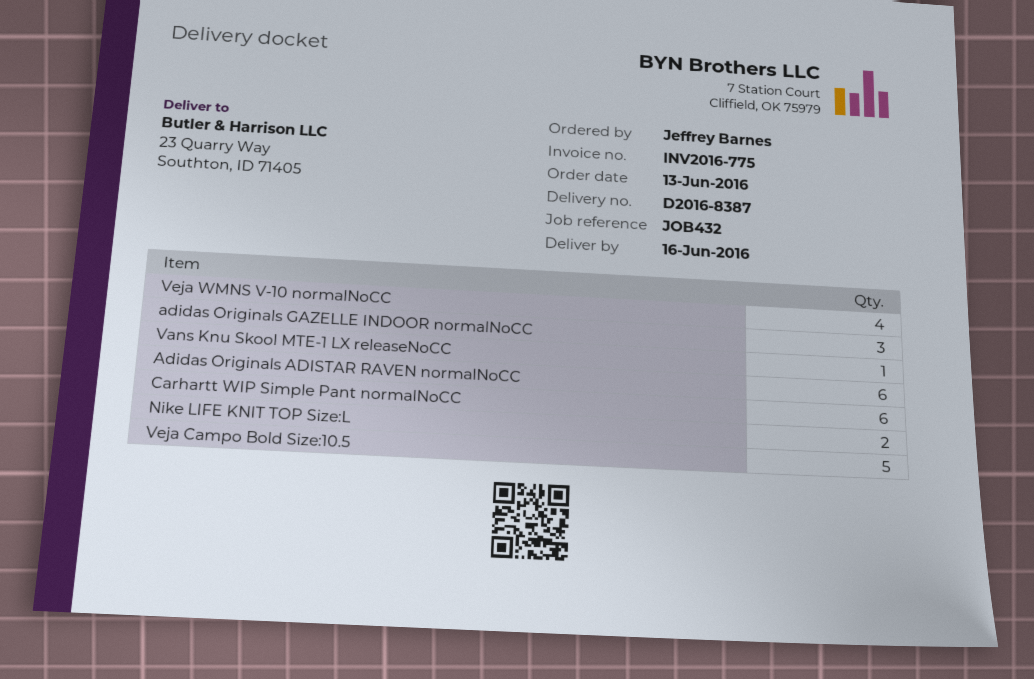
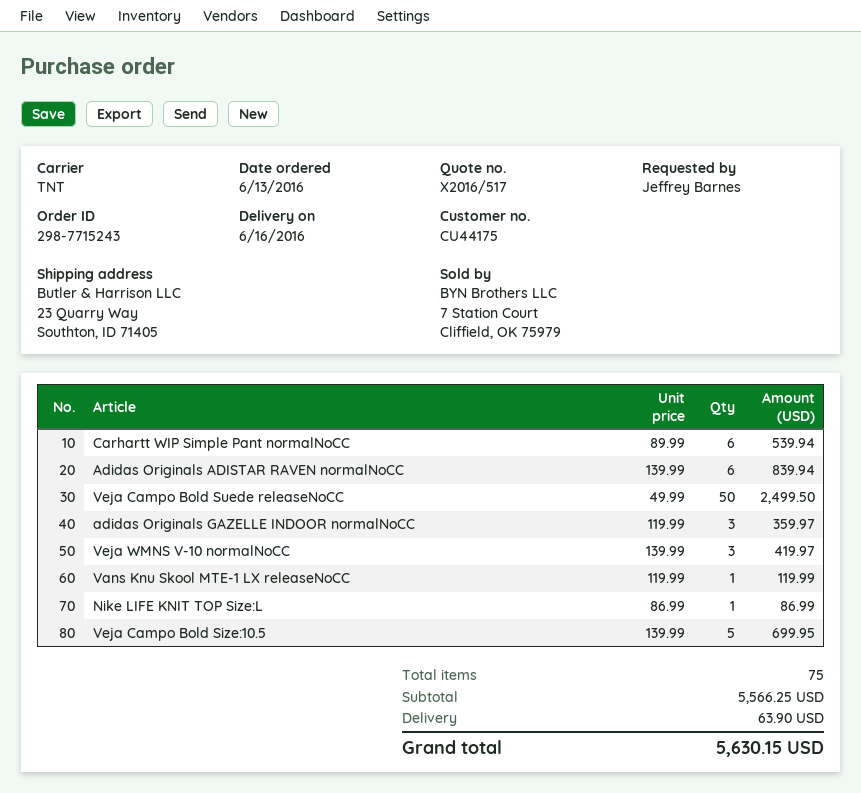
Veja WMNS V-10 normalNoCC: 4 -> 3
Nike LIFE KNIT TOP Size:L: 2 -> 1
Veja Campo Bold Suede releaseNoCC: none -> 50

